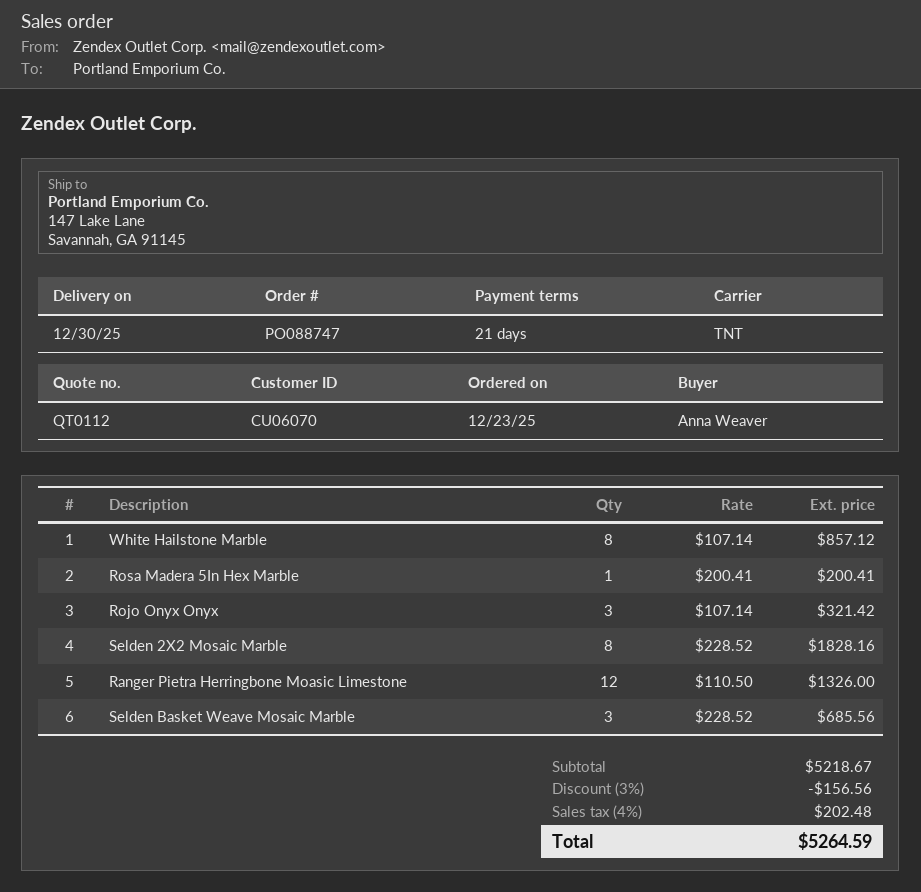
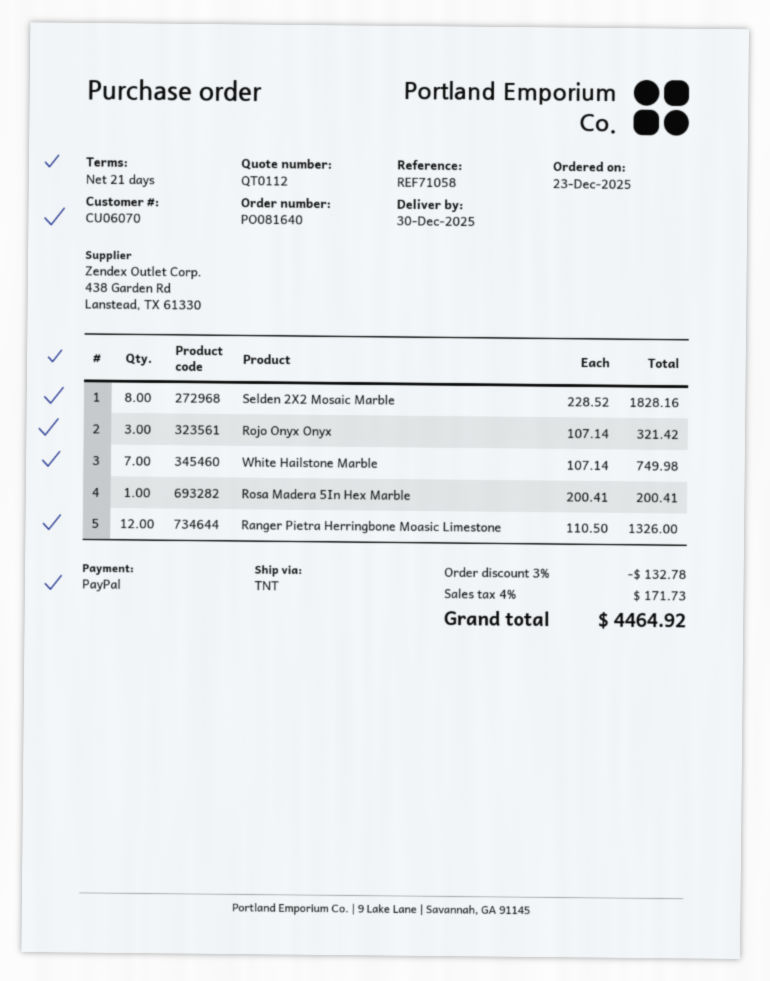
order number: PO088747 -> PO081640
White Hailstone Marble: 8 x 107.14 = 857.12 -> 7 x 107.14 = 749.98
Selden Basket Weave Mosaic Marble: 3 x 228.52 = 685.56 -> none
discount: 3% = 156.56 -> 3% = 132.78
tax: 4% = 202.48 -> 4% = 171.73
total: 5264.59 -> 4464.92

